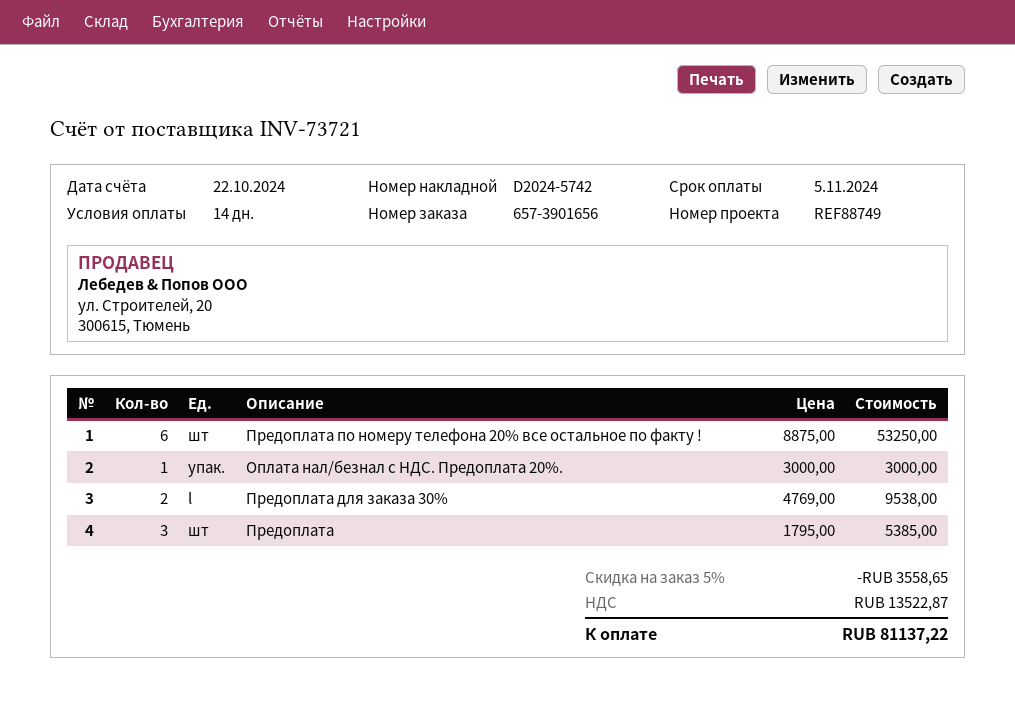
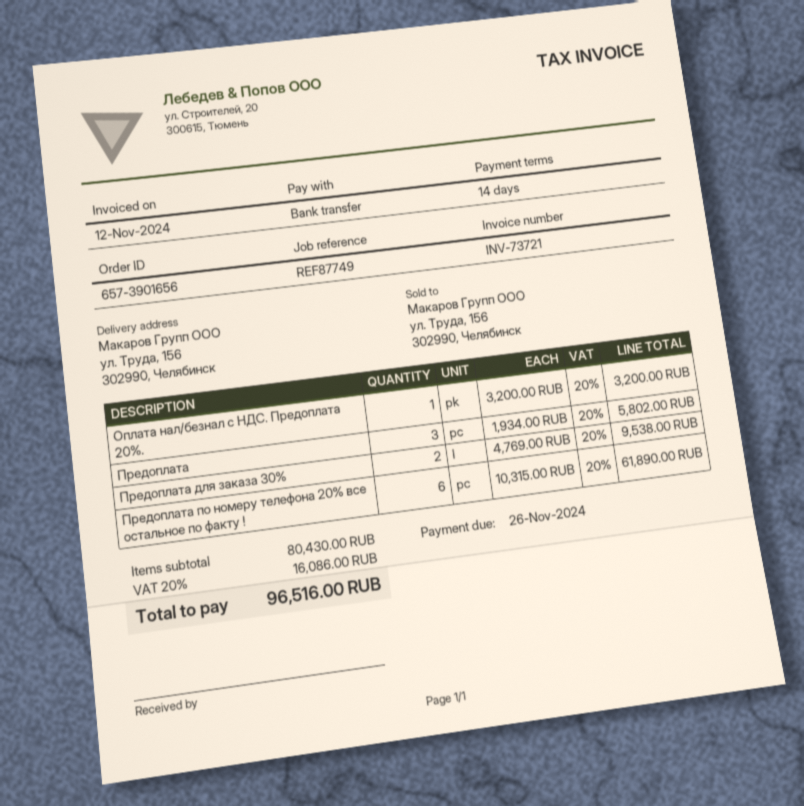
invoice date: 2024-10-22 -> 2024-11-12
due date: 2024-11-05 -> 2024-11-26
reference: REF88749 -> REF87749
Предоплата по номеру телефона 20% все остальное по факту !: 6 x 8875.00 = 53250.00 -> 6 x 10315.00 = 61890.00
Оплата нал/безнал с НДС. Предоплата 20%.: 1 x 3000.00 = 3000.00 -> 1 x 3200.00 = 3200.00
Предоплата: 3 x 1795.00 = 5385.00 -> 3 x 1934.00 = 5802.00
discount: 5% = 3558.65 -> none
tax: 13522.87 -> 16086.00
total: 81137.22 -> 96516.00

